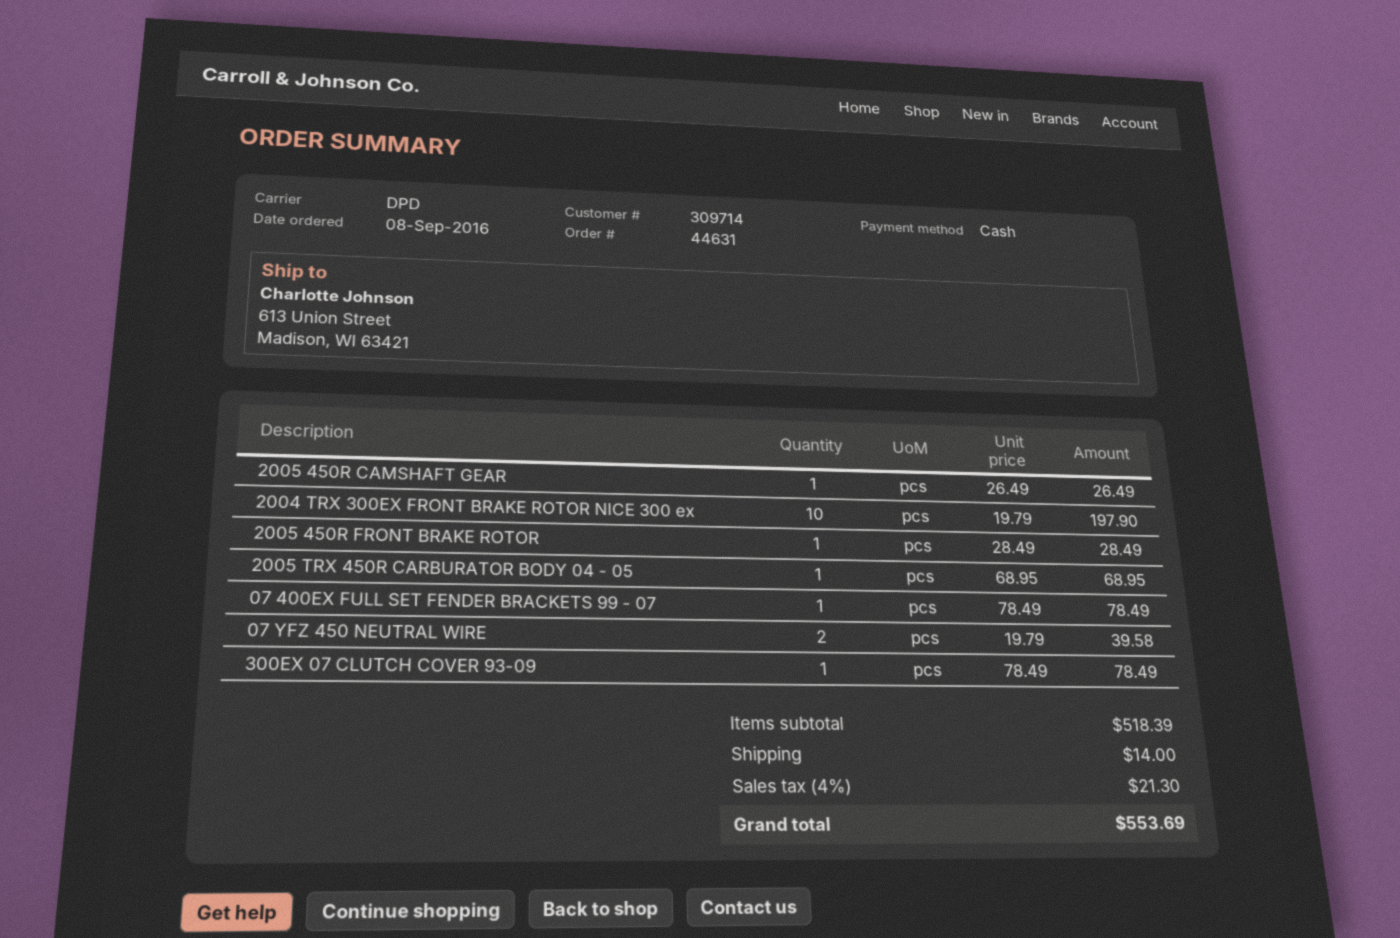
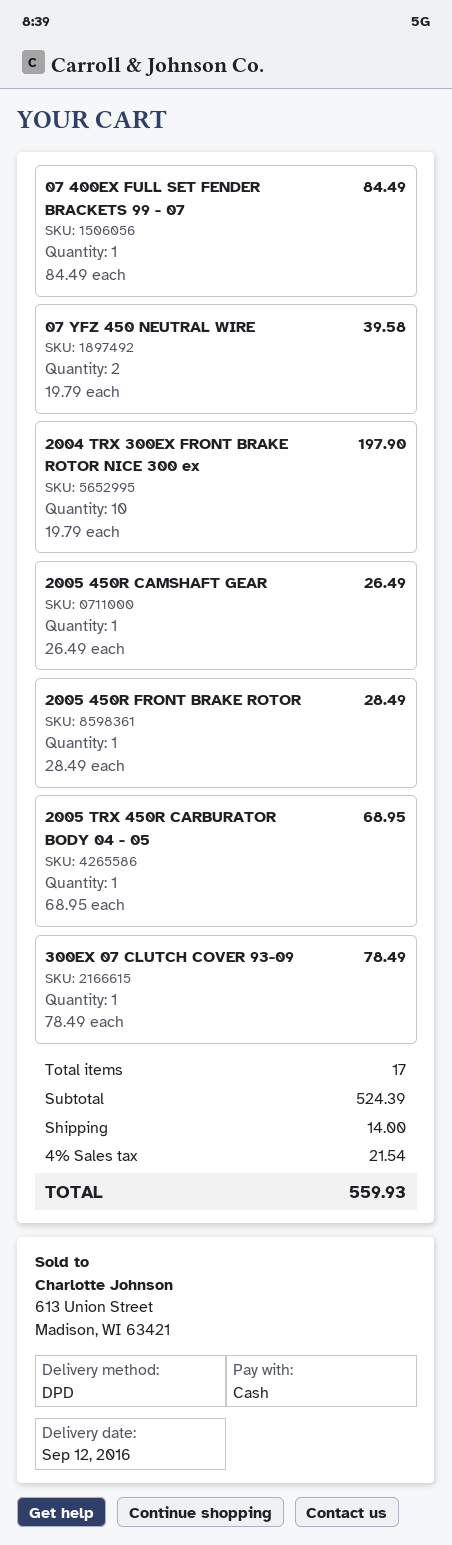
07 400EX FULL SET FENDER BRACKETS 99 - 07: 1 x 78.49 = 78.49 -> 1 x 84.49 = 84.49
subtotal: 518.39 -> 524.39
tax: 4% = 21.30 -> 4% = 21.54
total: 553.69 -> 559.93

